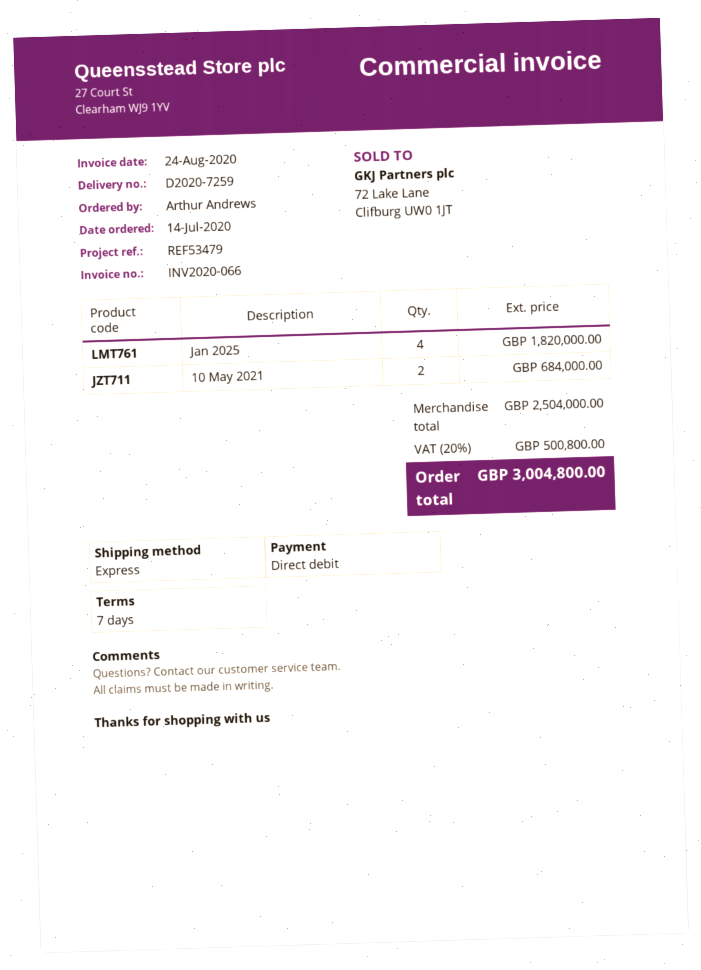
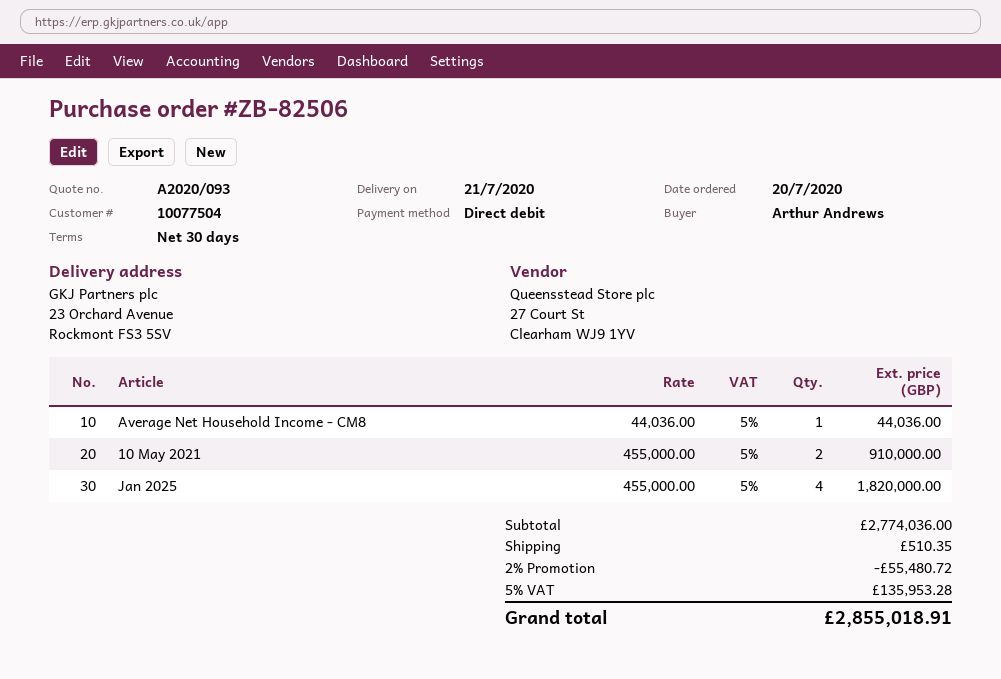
order date: 2020-07-14 -> 2020-07-20
payment terms: 7 days -> 30 days
10 May 2021: 2 for 684000.00 -> 2 for 910000.00
Average Net Household Income - CM8: none -> 1 for 44036.00
subtotal: 2504000.00 -> 2774036.00
discount: none -> 2% = 55480.72
shipping: none -> 510.35
tax: 20% = 500800.00 -> 5% = 135953.28
total: 3004800.00 -> 2855018.91

